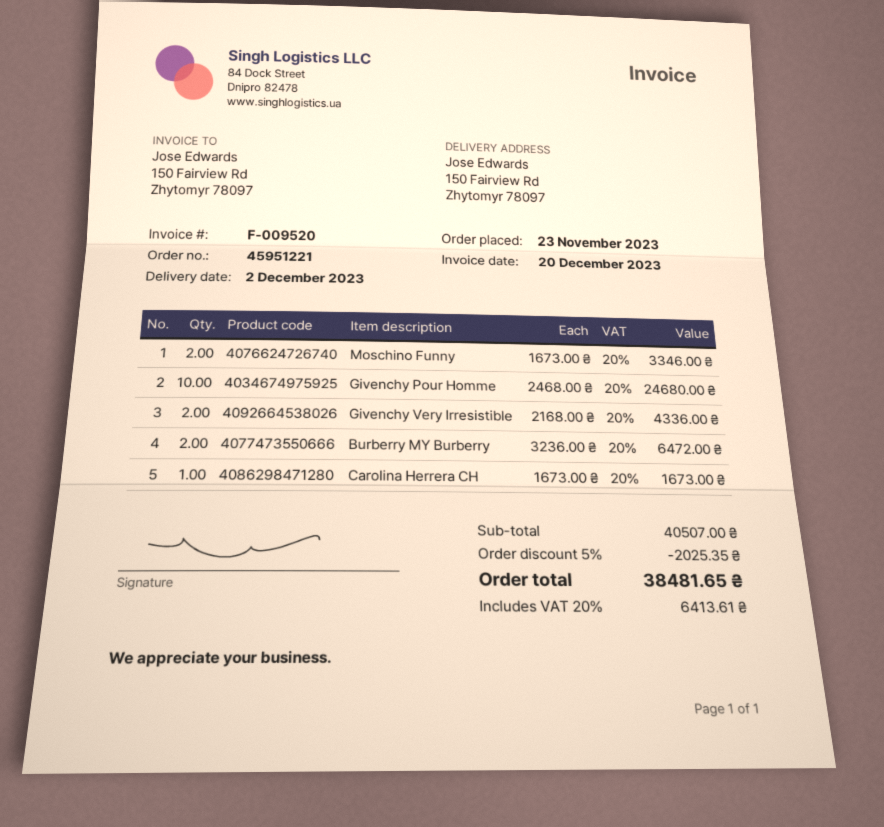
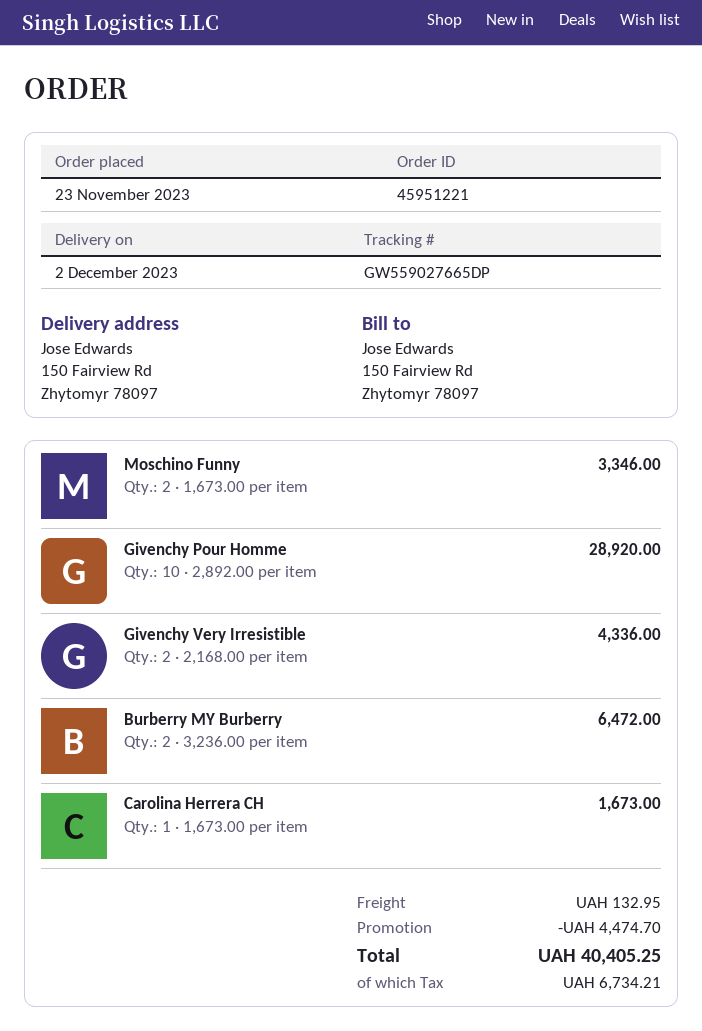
Givenchy Pour Homme: 10 x 2468.00 = 24680.00 -> 10 x 2892.00 = 28920.00
discount: 2025.35 -> 4474.70
shipping: none -> 132.95
tax: 6413.61 -> 6734.21
total: 38481.65 -> 40405.25

